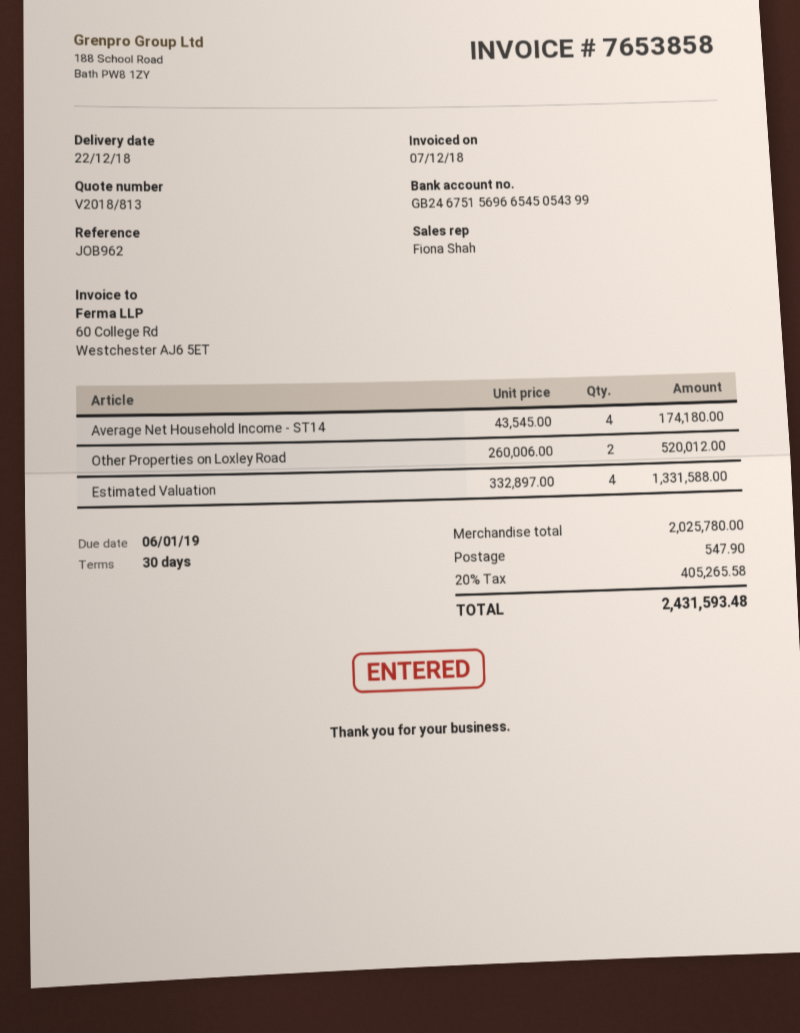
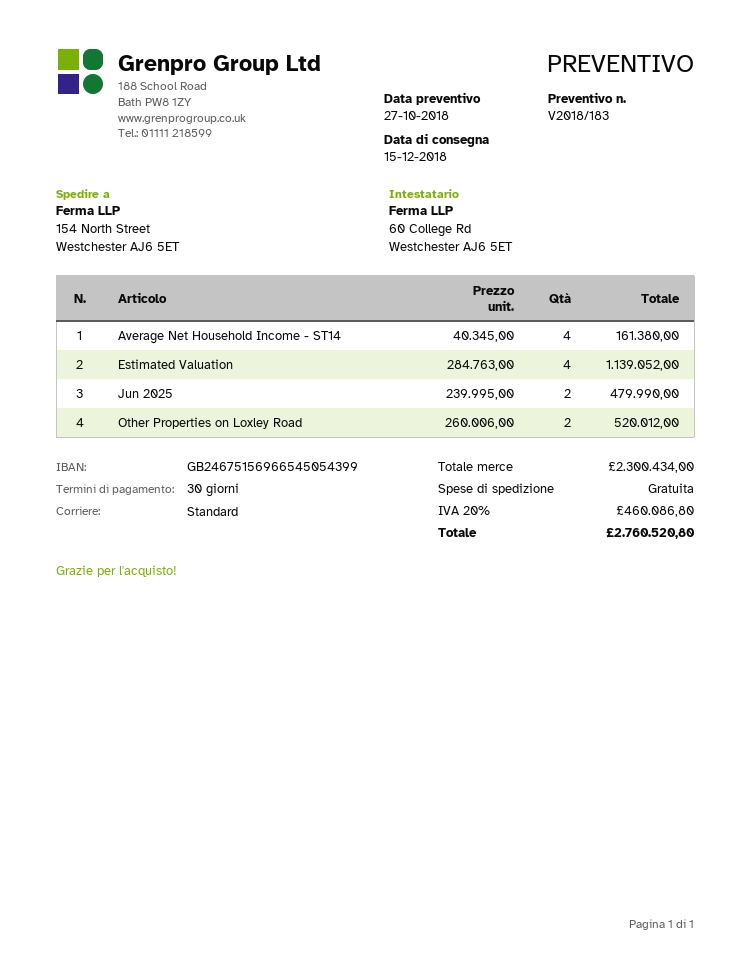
quote number: V2018/813 -> V2018/183
delivery date: 2018-12-22 -> 2018-12-15
Average Net Household Income - ST14: 4 x 43545.00 = 174180.00 -> 4 x 40345.00 = 161380.00
Estimated Valuation: 4 x 332897.00 = 1331588.00 -> 4 x 284763.00 = 1139052.00
Jun 2025: none -> 2 x 239995.00 = 479990.00
subtotal: 2025780.00 -> 2300434.00
shipping: 547.90 -> 0.00
tax: 20% = 405265.58 -> 20% = 460086.80
total: 2431593.48 -> 2760520.80

